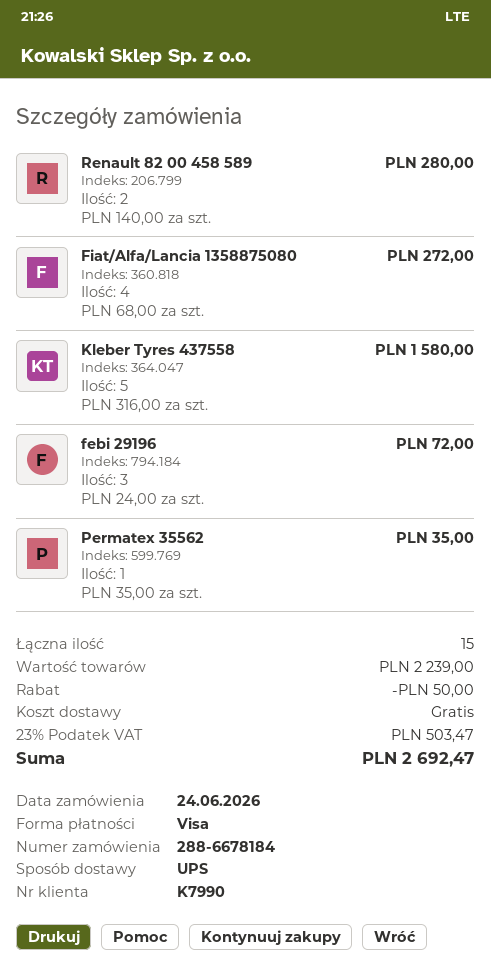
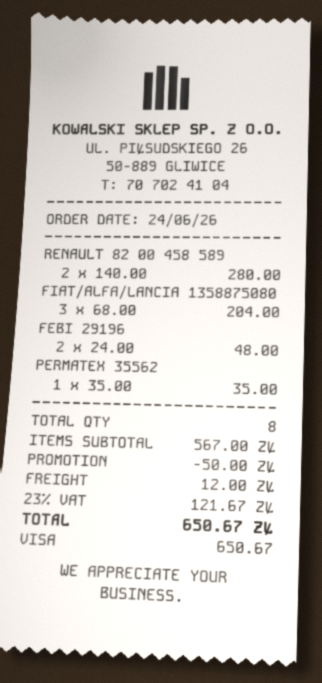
Fiat/Alfa/Lancia 1358875080: 4 x 68.00 = 272.00 -> 3 x 68.00 = 204.00
Kleber Tyres 437558: 5 x 316.00 = 1580.00 -> none
febi 29196: 3 x 24.00 = 72.00 -> 2 x 24.00 = 48.00
total quantity: 15 -> 8
subtotal: 2239.00 -> 567.00
shipping: 0.00 -> 12.00
tax: 23% = 503.47 -> 23% = 121.67
total: 2692.47 -> 650.67

